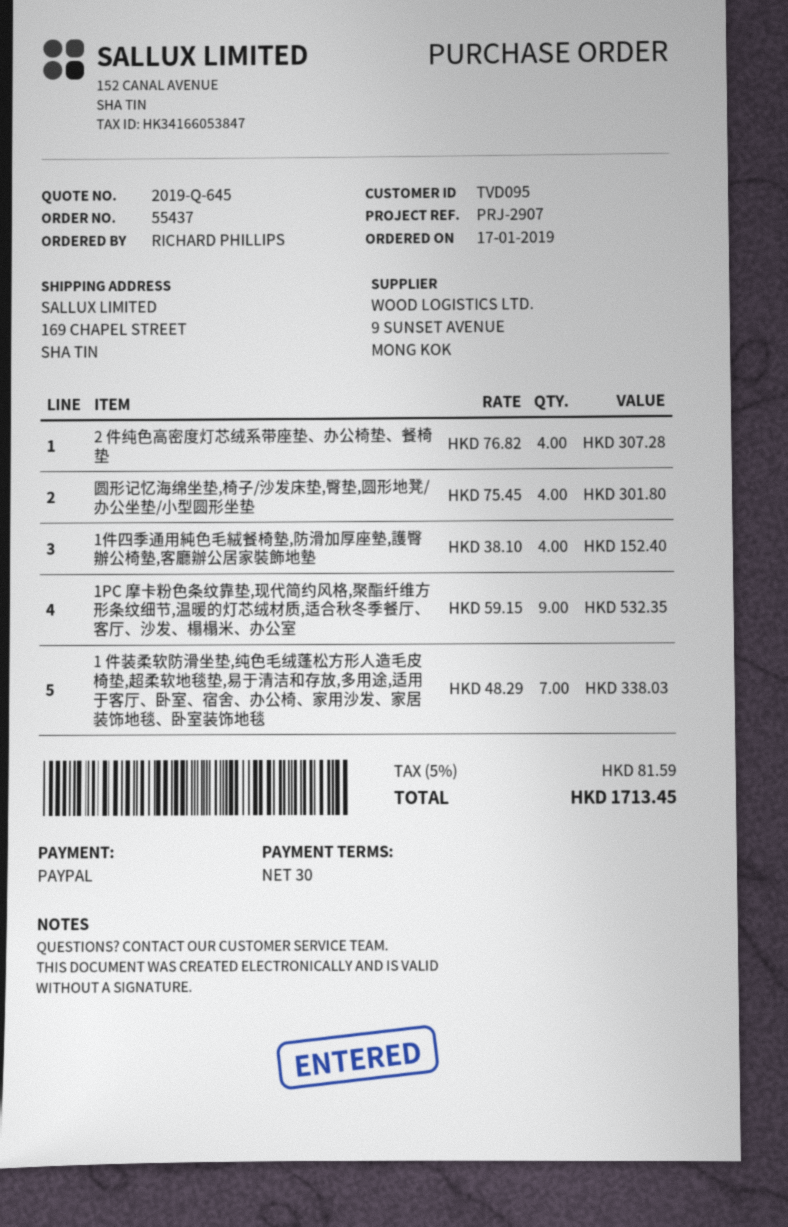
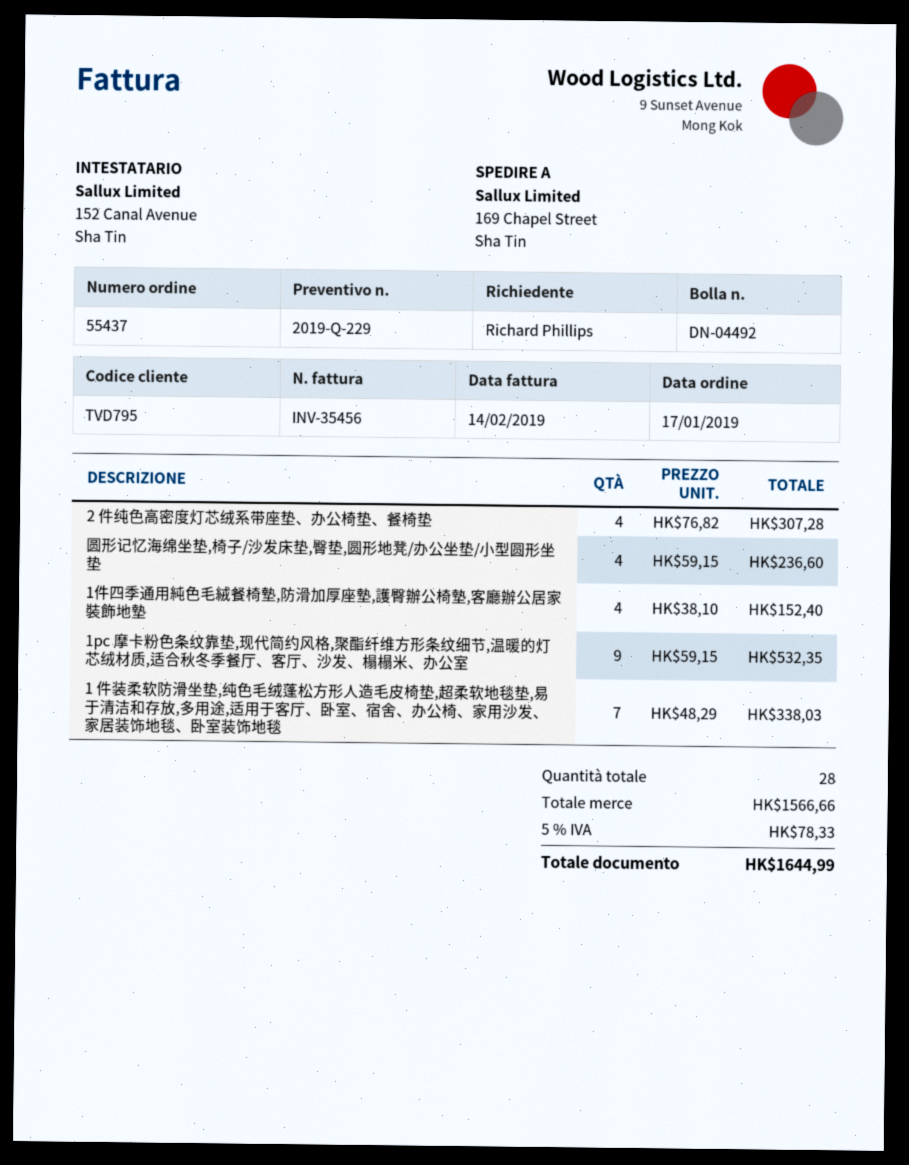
quote number: 2019-Q-645 -> 2019-Q-229
customer number: TVD095 -> TVD795
圆形记忆海绵坐垫,椅子/沙发床垫,臀垫,圆形地凳/办公坐垫/小型圆形坐垫: 4 x 75.45 = 301.80 -> 4 x 59.15 = 236.60
tax: 5% = 81.59 -> 5% = 78.33
total: 1713.45 -> 1644.99

